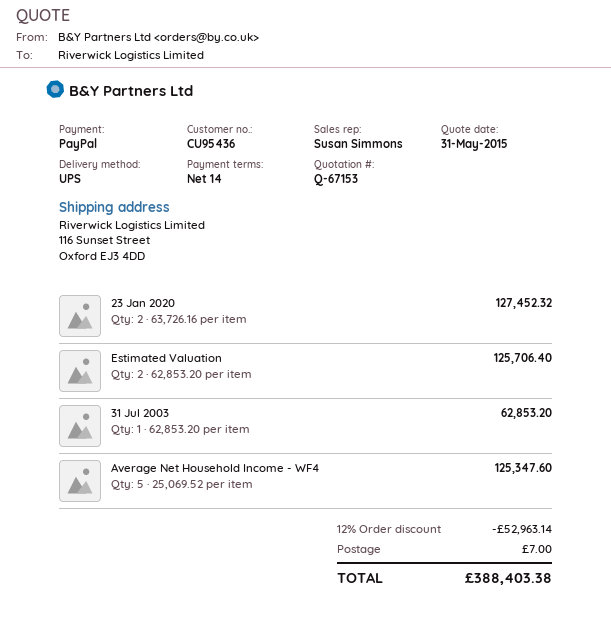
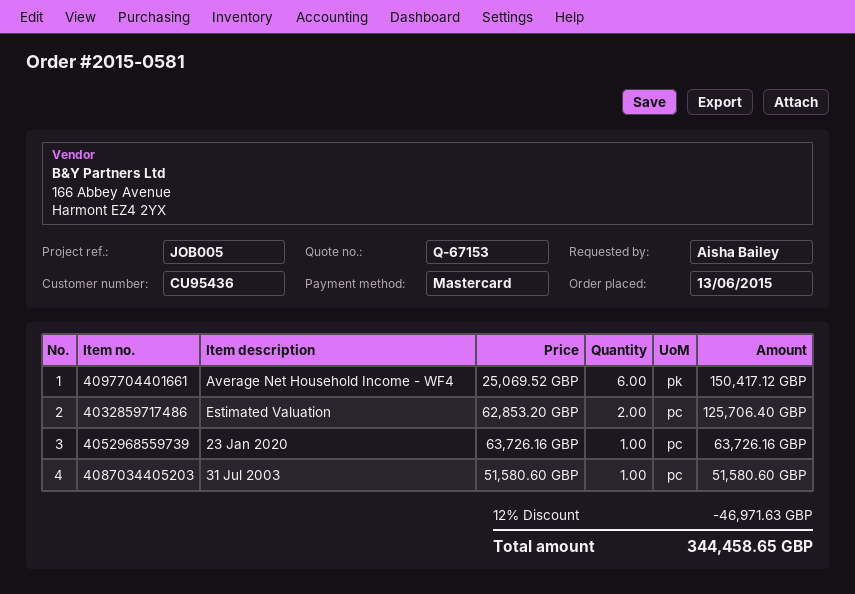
payment method: PayPal -> Mastercard
23 Jan 2020: 2 x 63726.16 = 127452.32 -> 1 x 63726.16 = 63726.16
31 Jul 2003: 1 x 62853.20 = 62853.20 -> 1 x 51580.60 = 51580.60
Average Net Household Income - WF4: 5 x 25069.52 = 125347.60 -> 6 x 25069.52 = 150417.12
discount: 12% = 52963.14 -> 12% = 46971.63
shipping: 7.00 -> none
total: 388403.38 -> 344458.65

